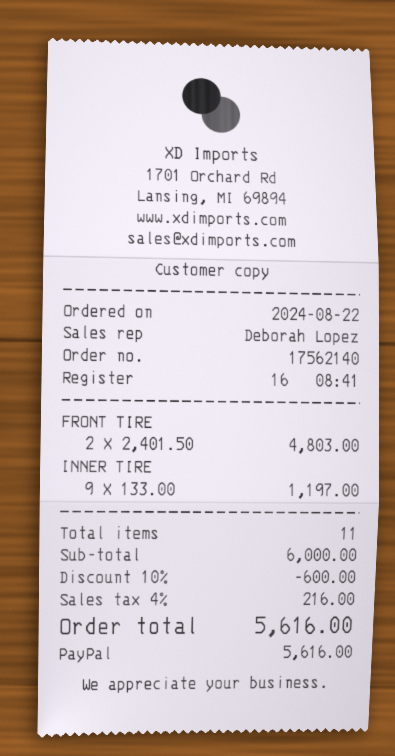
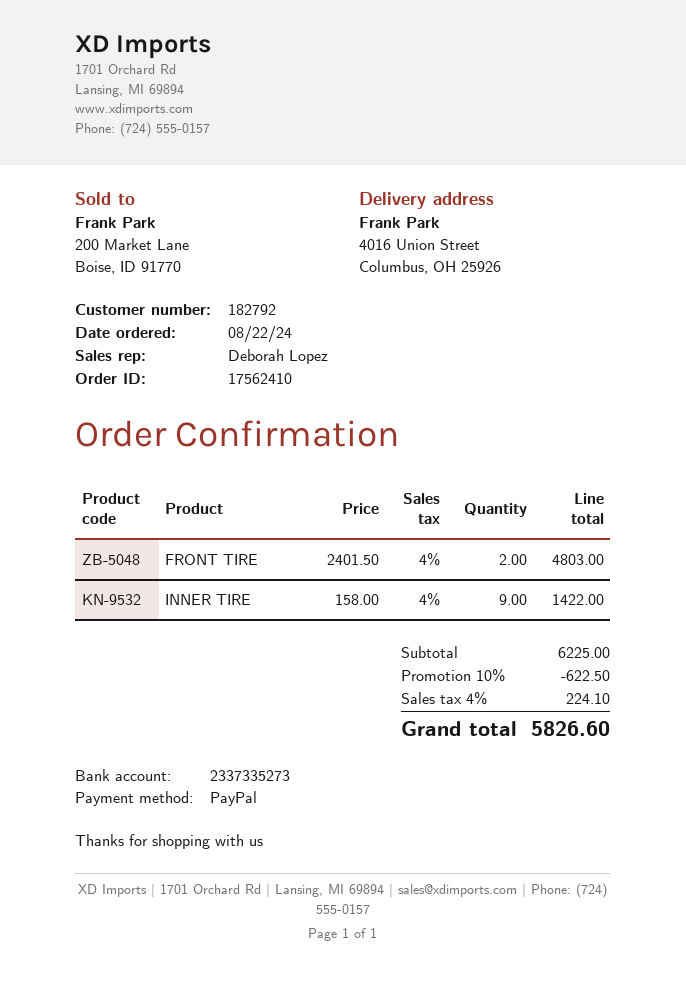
order number: 17562140 -> 17562410
INNER TIRE: 9 x 133.00 = 1197.00 -> 9 x 158.00 = 1422.00
subtotal: 6000.00 -> 6225.00
discount: 10% = 600.00 -> 10% = 622.50
tax: 4% = 216.00 -> 4% = 224.10
total: 5616.00 -> 5826.60

